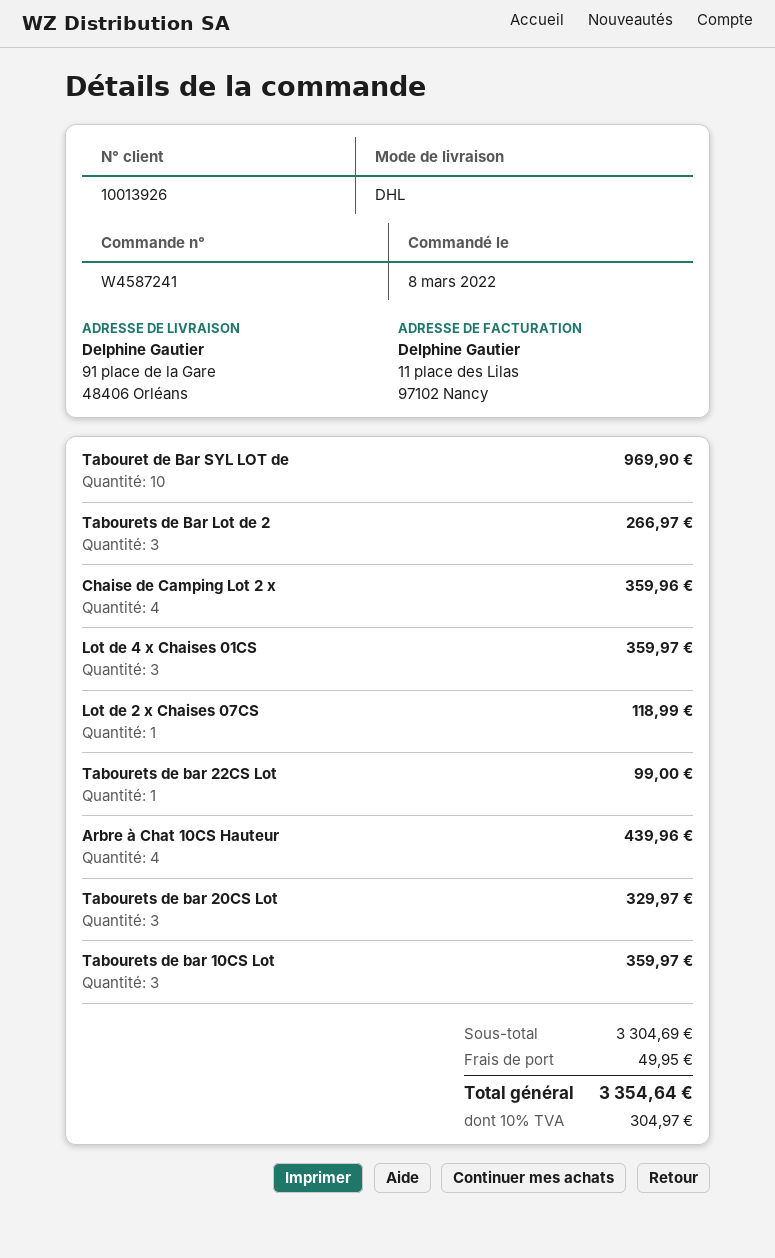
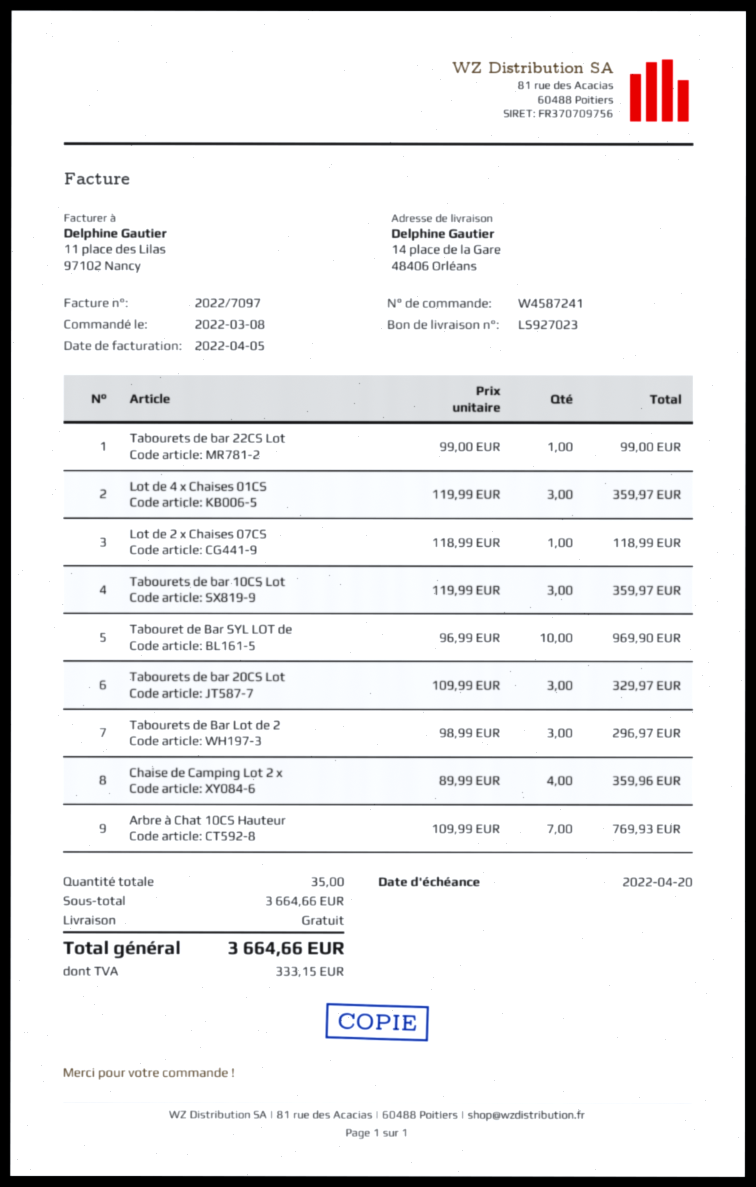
ship to: 91 place de la Gare, 48406 Orléans -> 14 place de la Gare, 48406 Orléans
Tabourets de Bar Lot de 2: 3 for 266.97 -> 3 for 296.97
Arbre à Chat 10CS Hauteur: 4 for 439.96 -> 7 for 769.93
subtotal: 3304.69 -> 3664.66
shipping: 49.95 -> 0.00
tax: 304.97 -> 333.15
total: 3354.64 -> 3664.66

